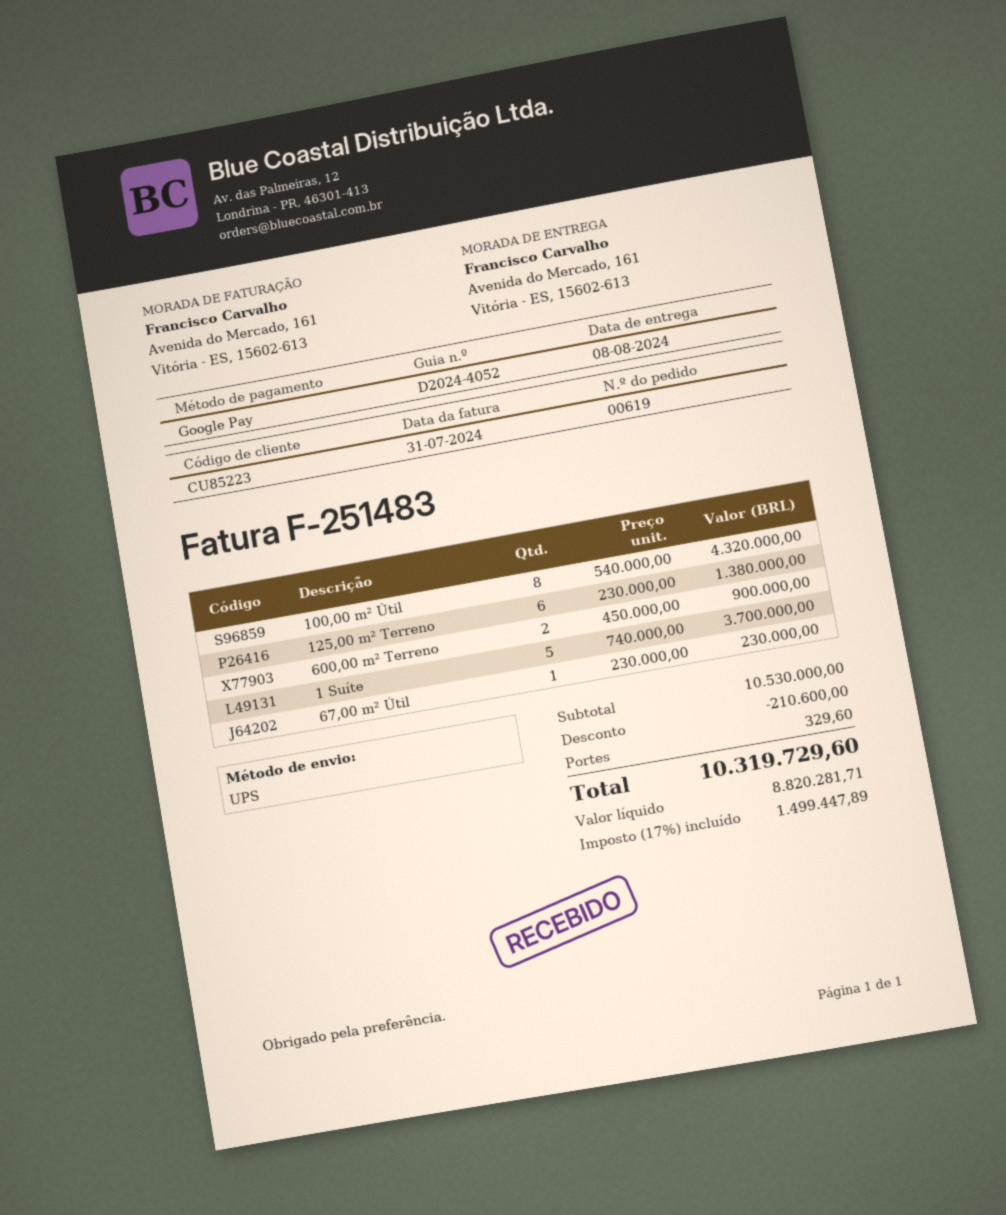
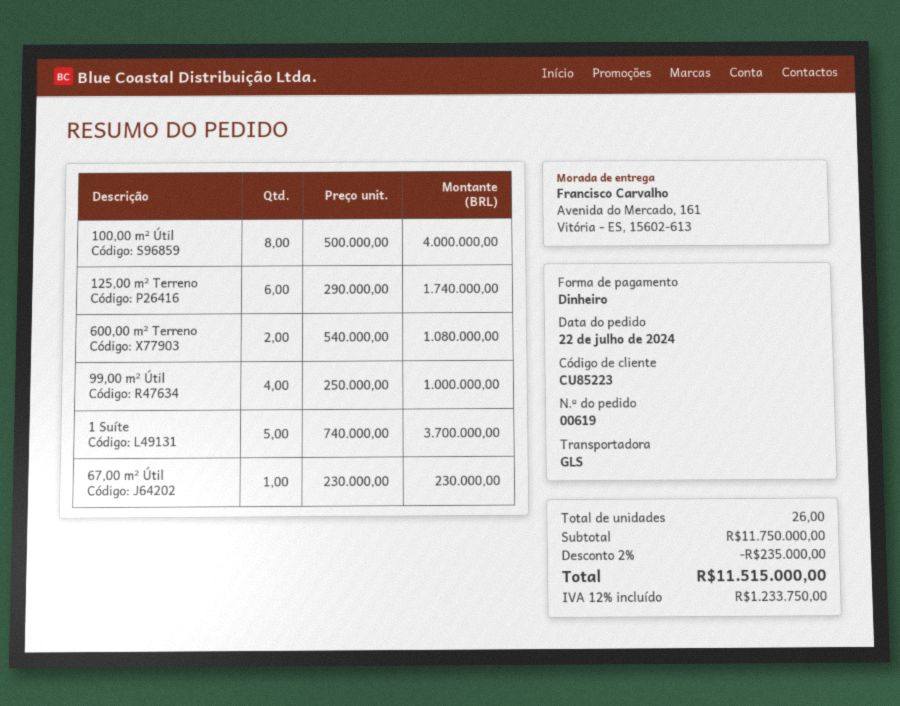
payment method: Google Pay -> cash
shipping method: UPS -> GLS
100,00 m² Útil: 8 x 540000.00 = 4320000.00 -> 8 x 500000.00 = 4000000.00
125,00 m² Terreno: 6 x 230000.00 = 1380000.00 -> 6 x 290000.00 = 1740000.00
600,00 m² Terreno: 2 x 450000.00 = 900000.00 -> 2 x 540000.00 = 1080000.00
99,00 m² Útil: none -> 4 x 250000.00 = 1000000.00
subtotal: 10530000.00 -> 11750000.00
discount: 210600.00 -> 235000.00
shipping: 329.60 -> none
tax: 17% = 1499447.89 -> 12% = 1233750.00
total: 10319729.60 -> 11515000.00

